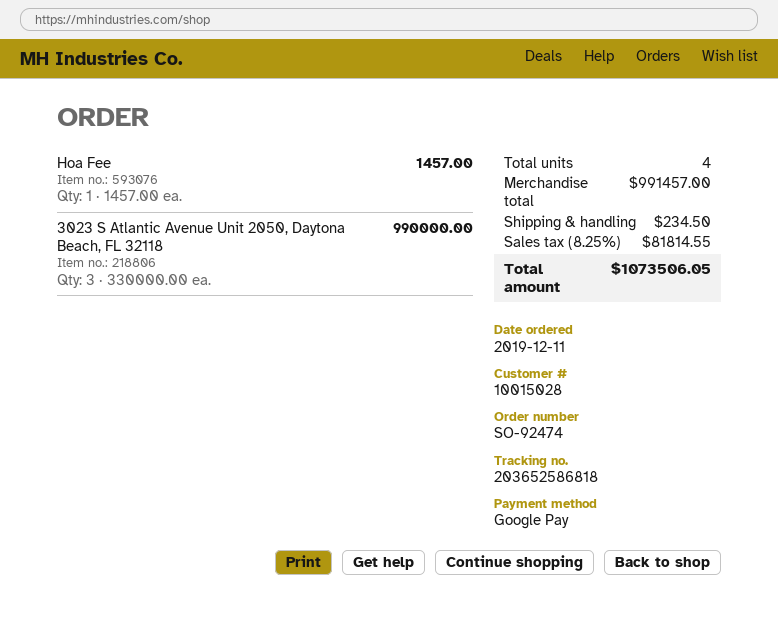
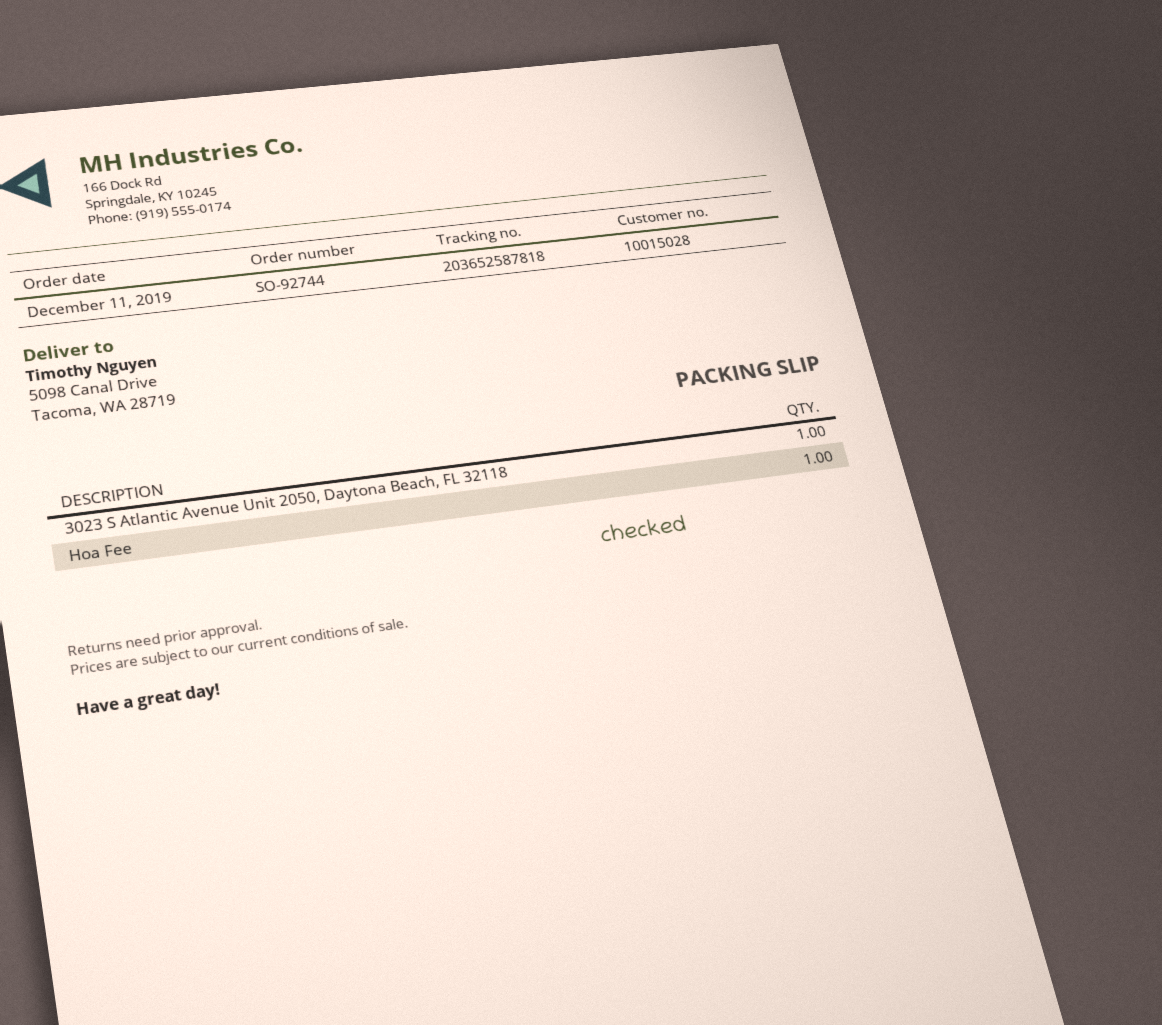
order number: SO-92474 -> SO-92744
tracking number: 203652586818 -> 203652587818
3023 S Atlantic Avenue Unit 2050, Daytona Beach, FL 32118: 3 -> 1

